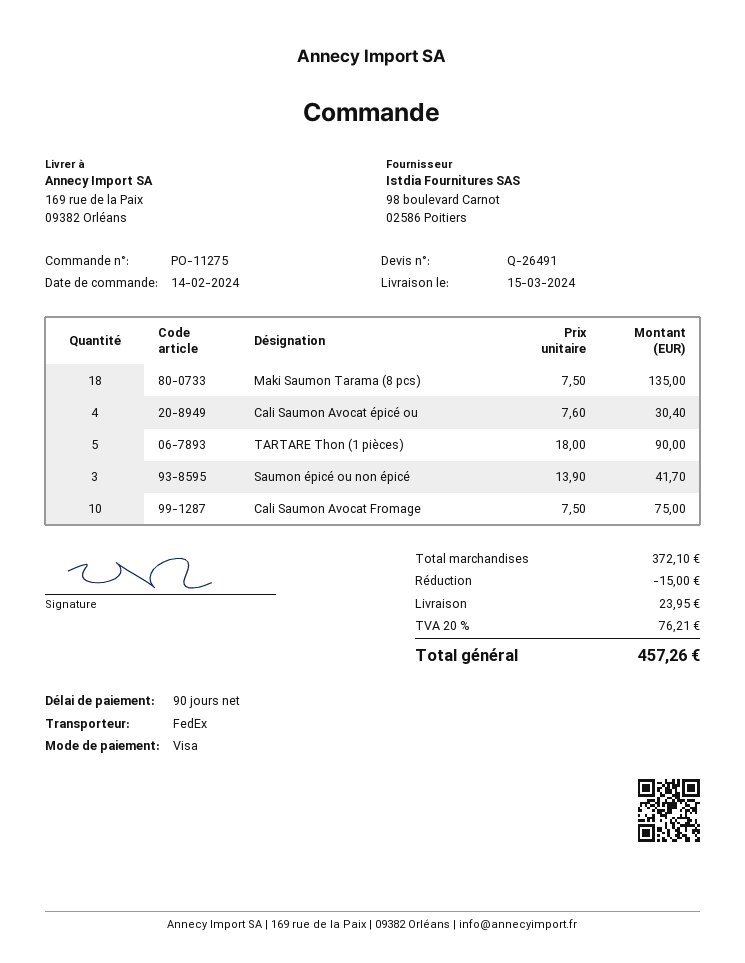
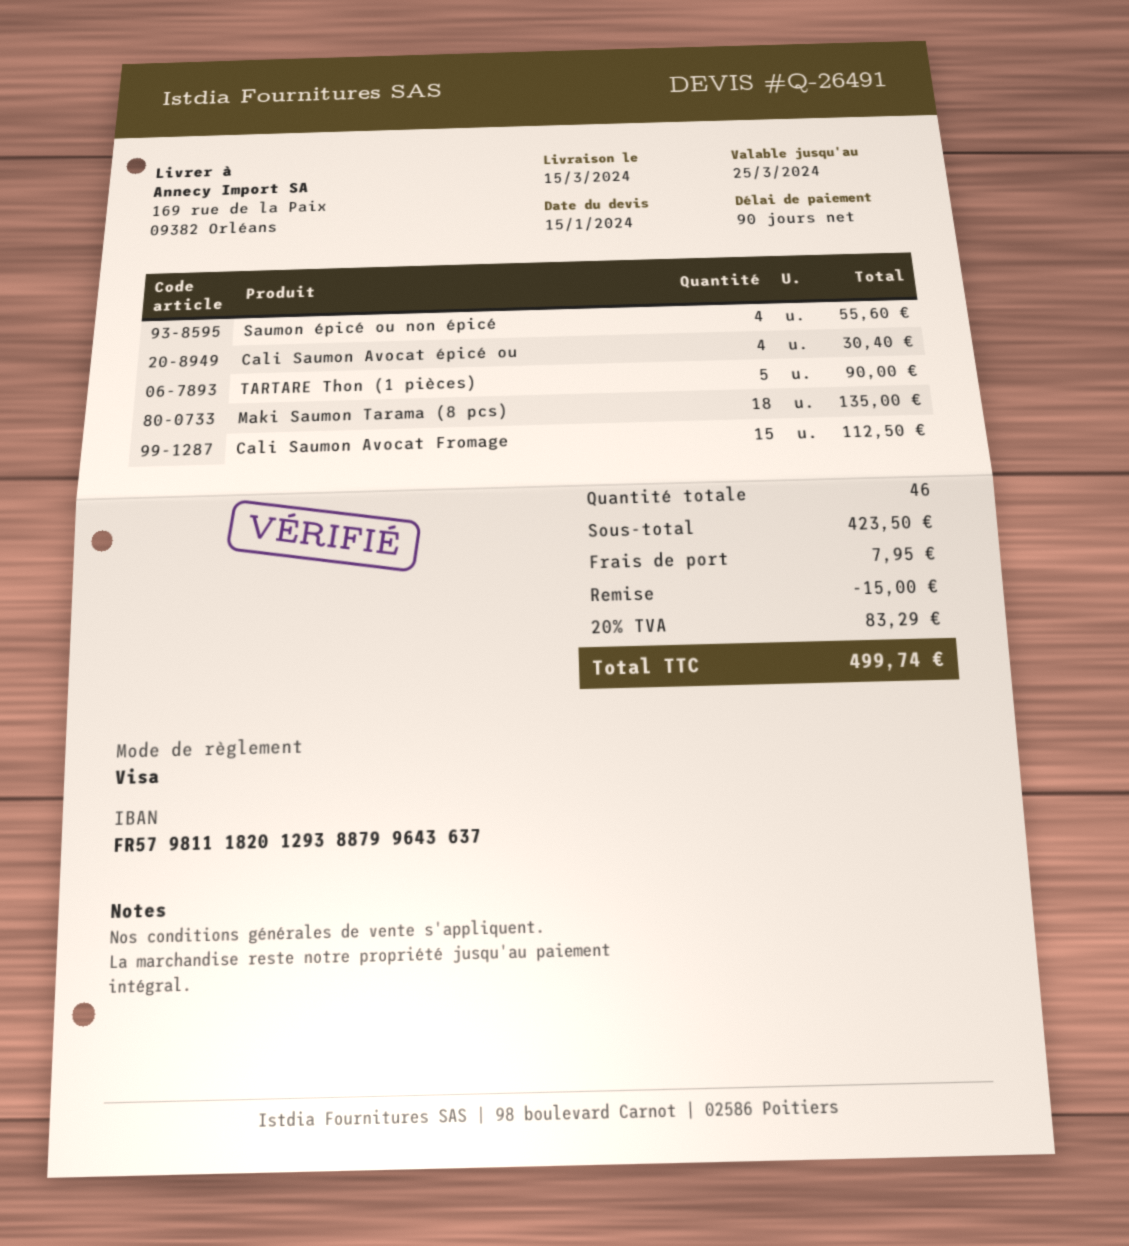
Saumon épicé ou non épicé: 3 for 41.70 -> 4 for 55.60
Cali Saumon Avocat Fromage: 10 for 75.00 -> 15 for 112.50
subtotal: 372.10 -> 423.50
shipping: 23.95 -> 7.95
tax: 20% = 76.21 -> 20% = 83.29
total: 457.26 -> 499.74

